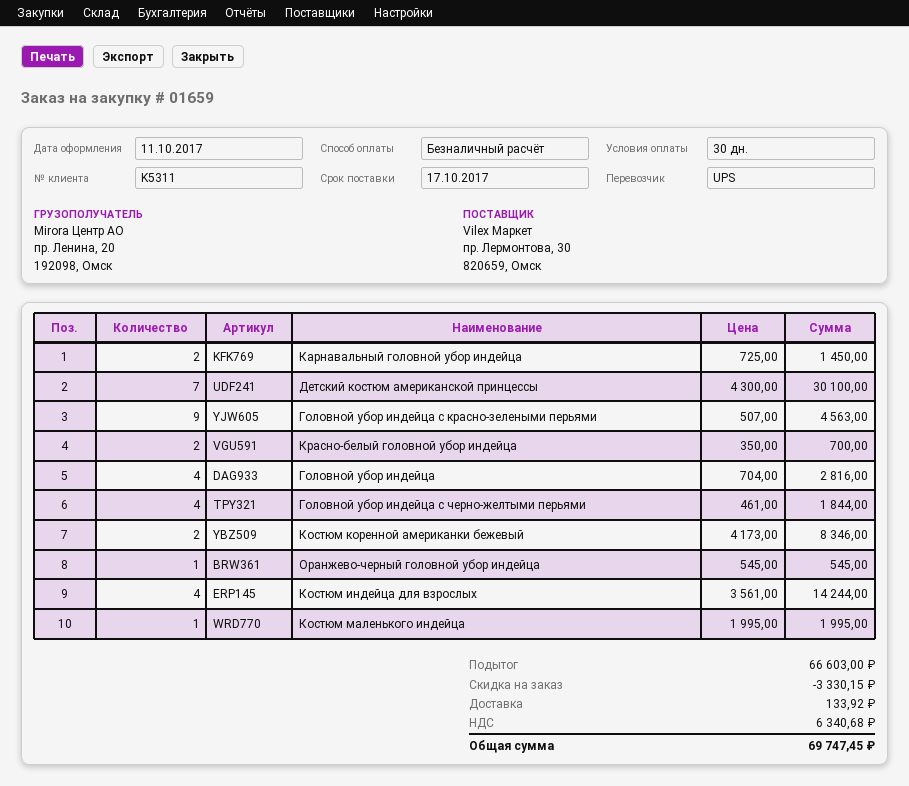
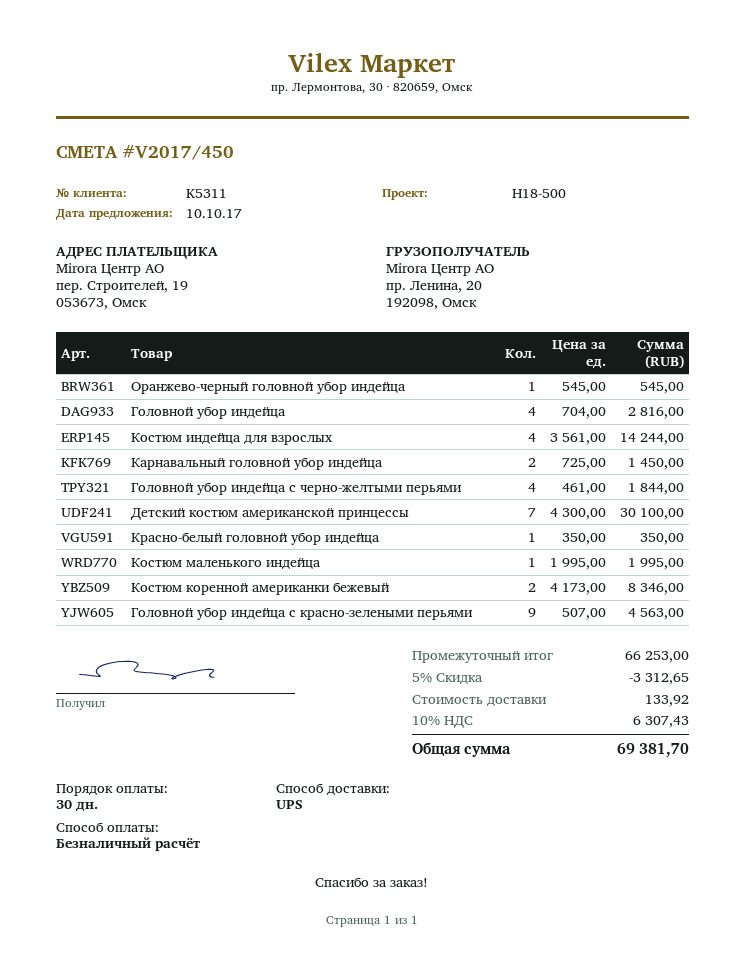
Красно-белый головной убор индейца: 2 x 350.00 = 700.00 -> 1 x 350.00 = 350.00
subtotal: 66603.00 -> 66253.00
discount: 3330.15 -> 3312.65
tax: 6340.68 -> 6307.43
total: 69747.45 -> 69381.70

